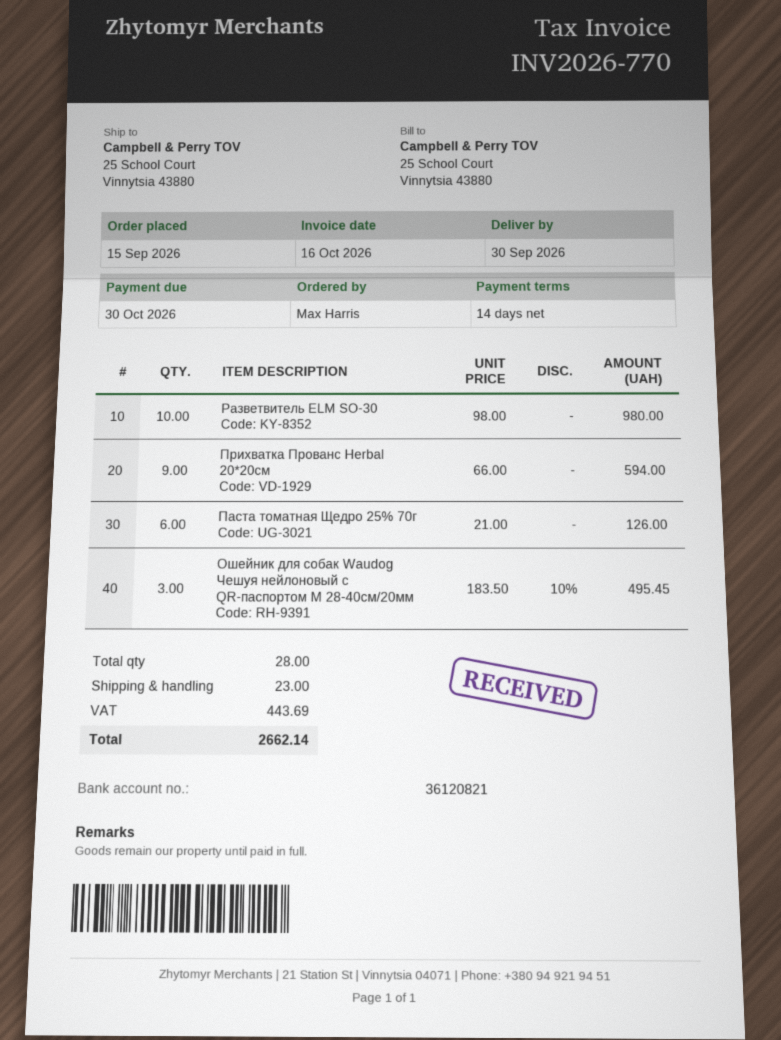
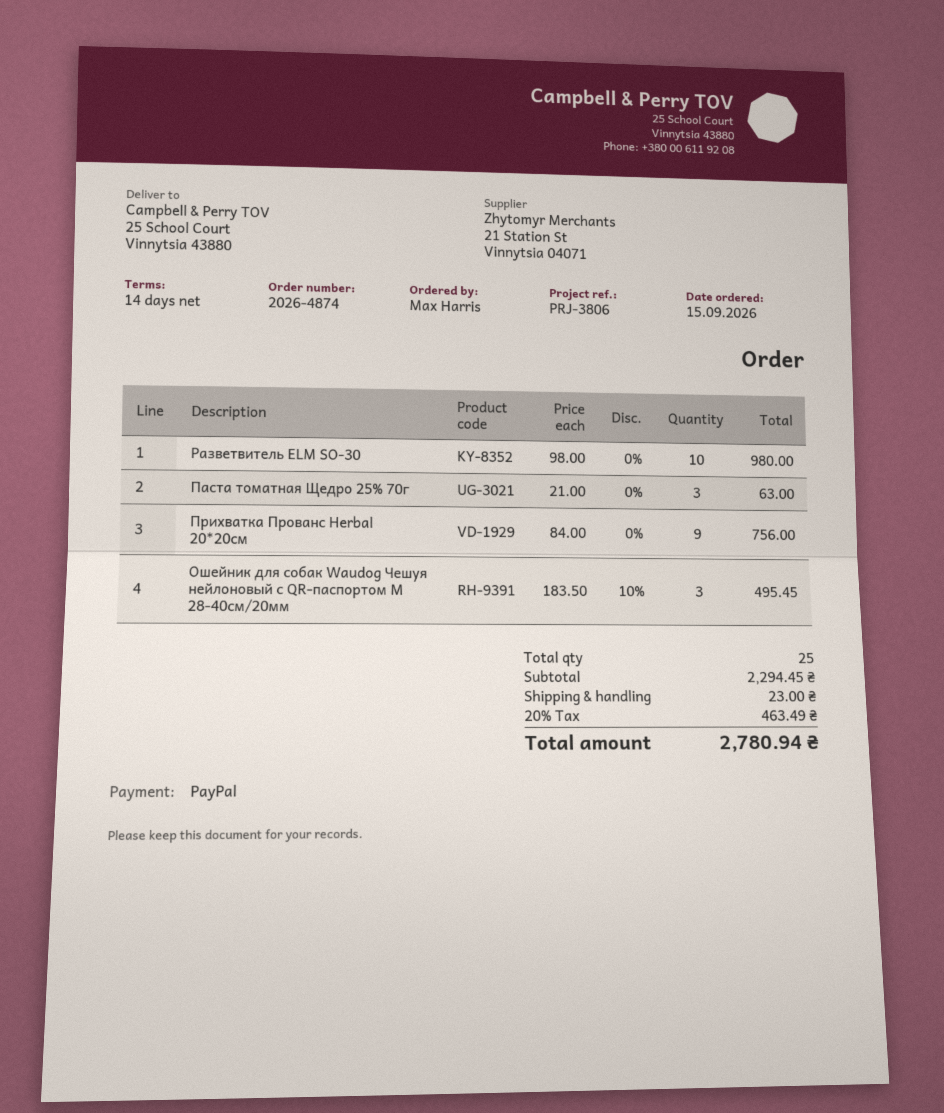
Прихватка Прованс Herbal 20*20см: 9 x 66.00 = 594.00 -> 9 x 84.00 = 756.00
Паста томатная Щедро 25% 70г: 6 x 21.00 = 126.00 -> 3 x 21.00 = 63.00
total quantity: 28 -> 25
tax: 443.69 -> 463.49
total: 2662.14 -> 2780.94

